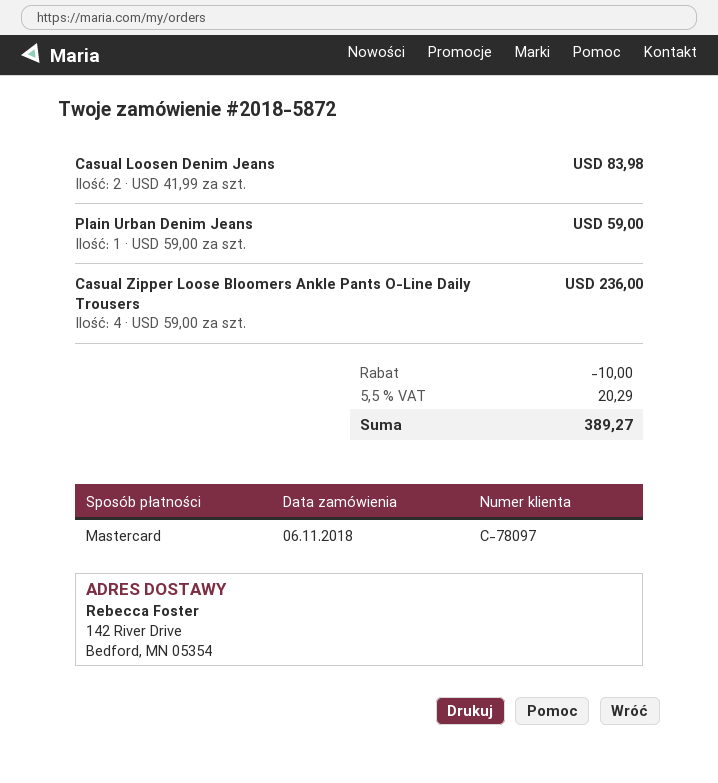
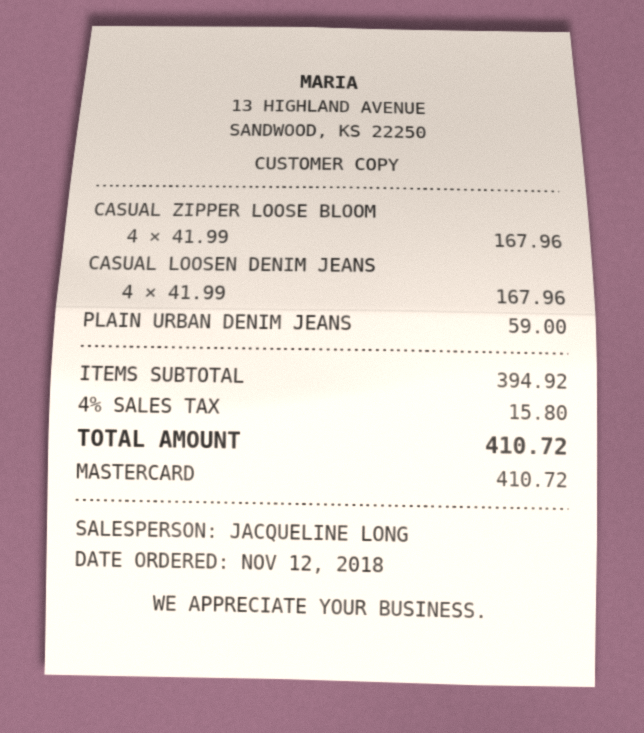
order date: 2018-11-06 -> 2018-11-12
Casual Loosen Denim Jeans: 2 x 41.99 = 83.98 -> 4 x 41.99 = 167.96
Casual Zipper Loose Bloomers Ankle Pants O-Line Daily Trousers: 4 x 59.00 = 236.00 -> 4 x 41.99 = 167.96
discount: 10.00 -> none
tax: 5.5% = 20.29 -> 4% = 15.80
total: 389.27 -> 410.72

